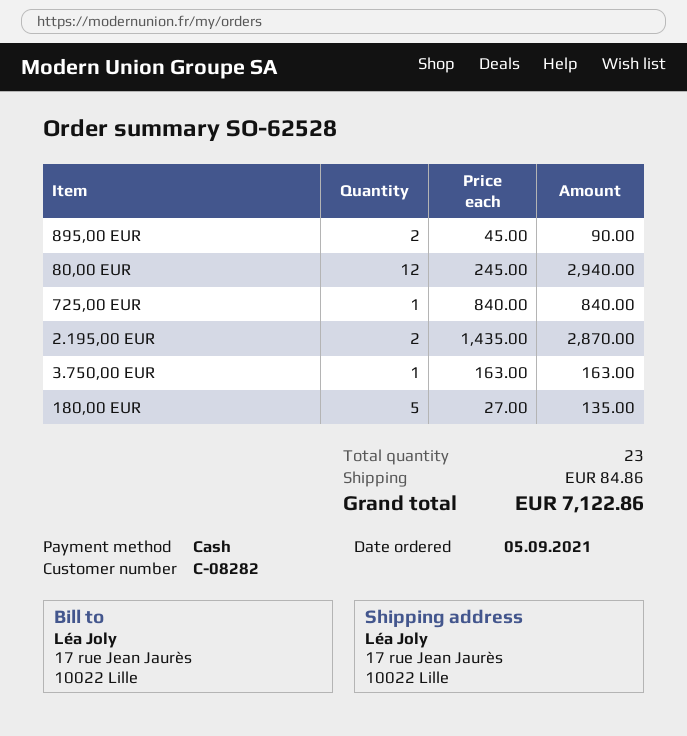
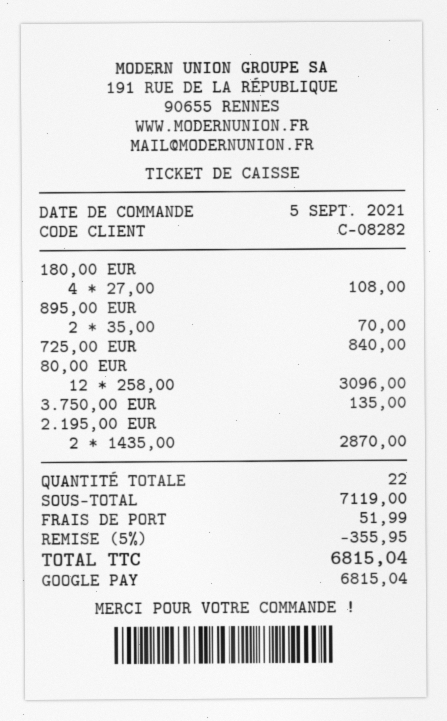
payment method: cash -> Google Pay
895,00 EUR: 2 x 45.00 = 90.00 -> 2 x 35.00 = 70.00
80,00 EUR: 12 x 245.00 = 2940.00 -> 12 x 258.00 = 3096.00
3.750,00 EUR: 1 x 163.00 = 163.00 -> 1 x 135.00 = 135.00
180,00 EUR: 5 x 27.00 = 135.00 -> 4 x 27.00 = 108.00
total quantity: 23 -> 22
discount: none -> 5% = 355.95
shipping: 84.86 -> 51.99
total: 7122.86 -> 6815.04

